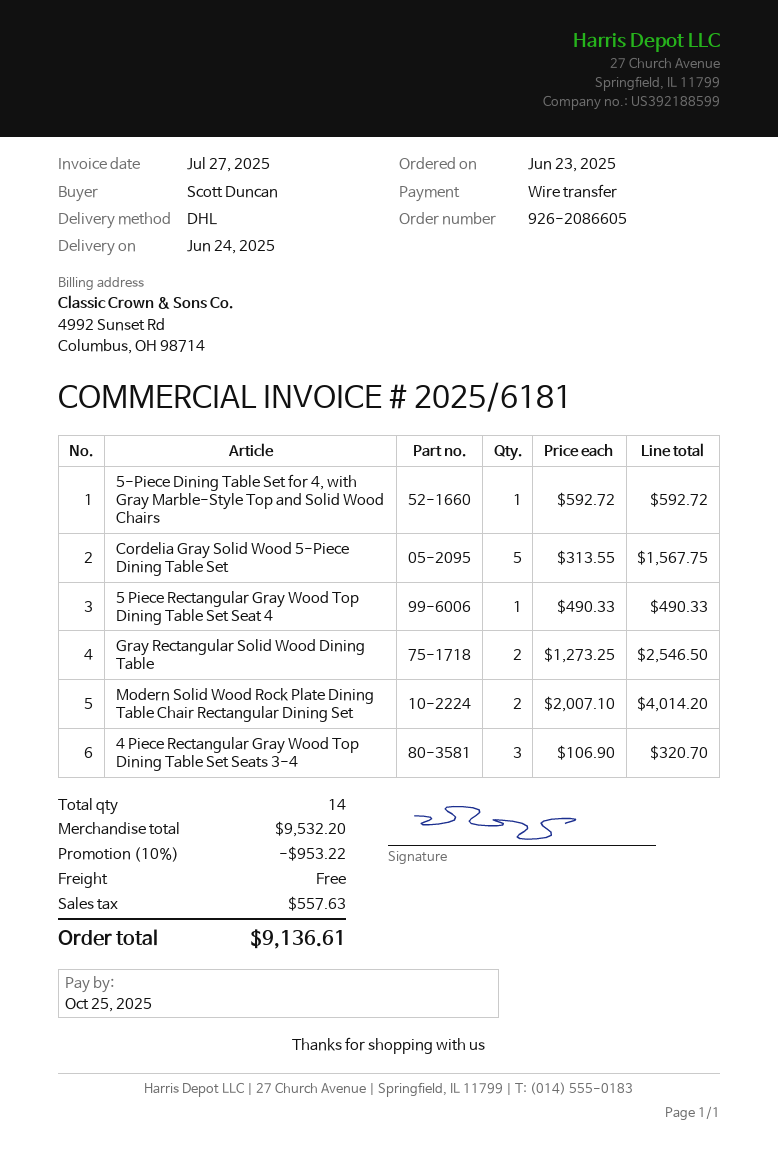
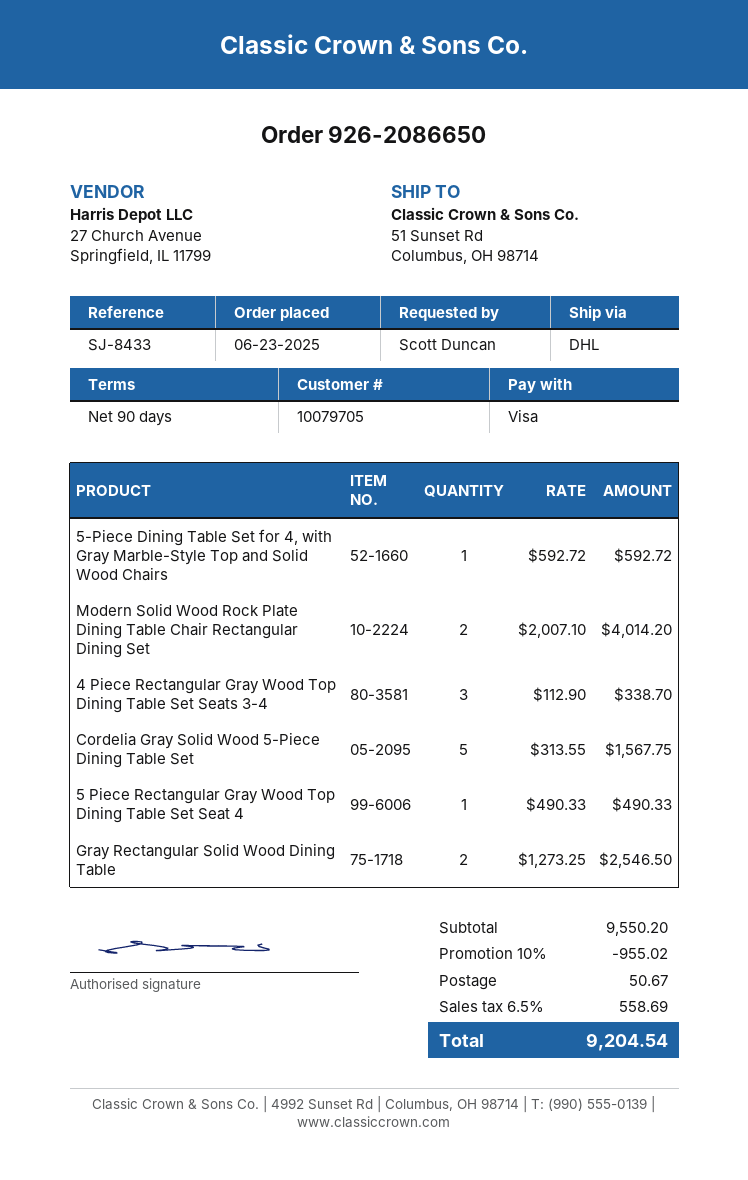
order number: 926-2086605 -> 926-2086650
payment method: bank transfer -> Visa
4 Piece Rectangular Gray Wood Top Dining Table Set Seats 3-4: 3 x 106.90 = 320.70 -> 3 x 112.90 = 338.70
subtotal: 9532.20 -> 9550.20
discount: 10% = 953.22 -> 10% = 955.02
shipping: 0.00 -> 50.67
tax: 557.63 -> 558.69
total: 9136.61 -> 9204.54

